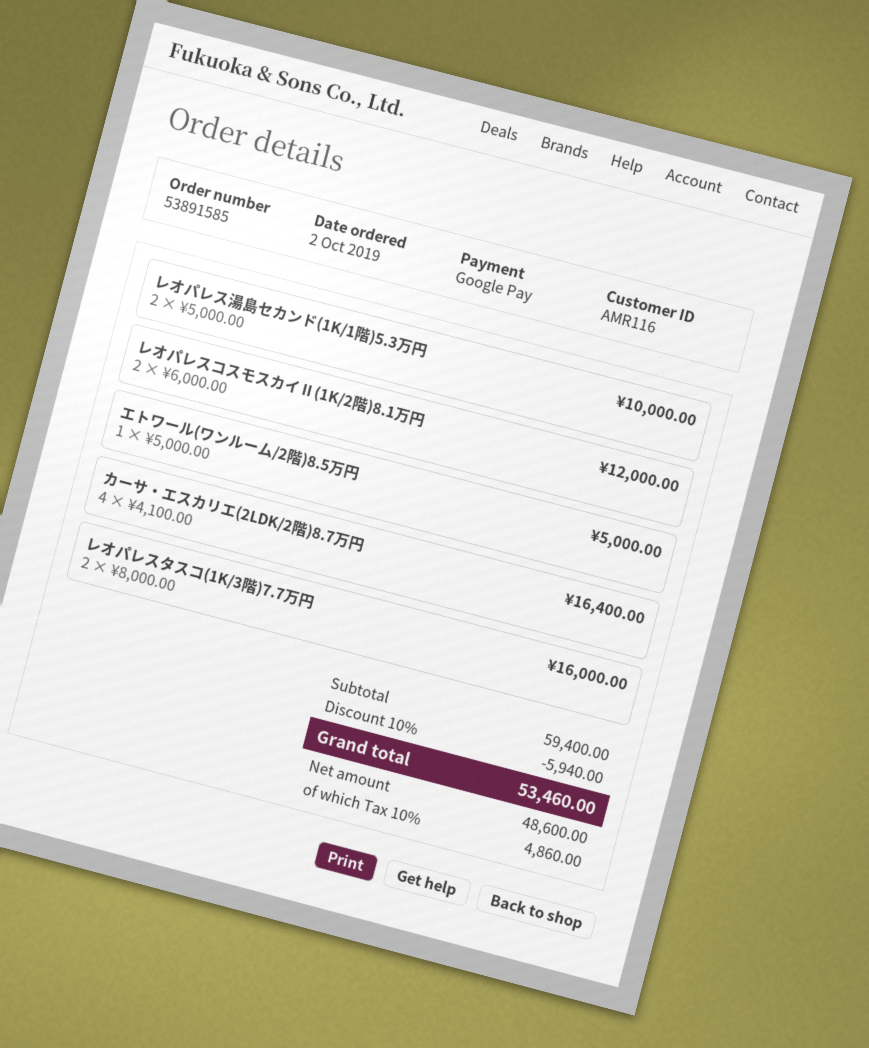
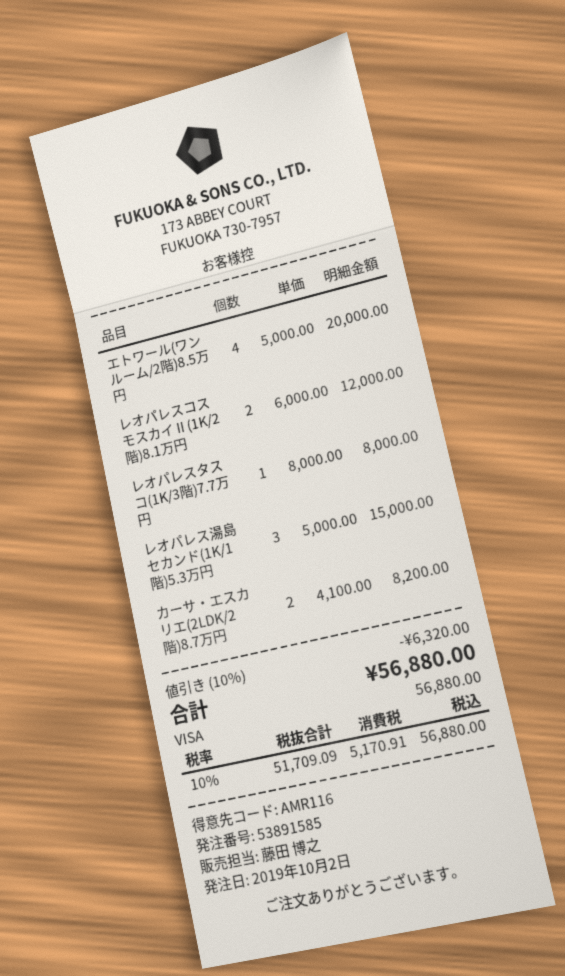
payment method: Google Pay -> Visa
レオパレス湯島セカンド(1K/1階)5.3万円: 2 x 5000.00 = 10000.00 -> 3 x 5000.00 = 15000.00
エトワール(ワンルーム/2階)8.5万円: 1 x 5000.00 = 5000.00 -> 4 x 5000.00 = 20000.00
カーサ・エスカリエ(2LDK/2階)8.7万円: 4 x 4100.00 = 16400.00 -> 2 x 4100.00 = 8200.00
レオパレスタスコ(1K/3階)7.7万円: 2 x 8000.00 = 16000.00 -> 1 x 8000.00 = 8000.00
discount: 10% = 5940.00 -> 10% = 6320.00
net: 48600.00 -> 51709.09
tax: 10% = 4860.00 -> 10% = 5170.91
total: 53460.00 -> 56880.00

